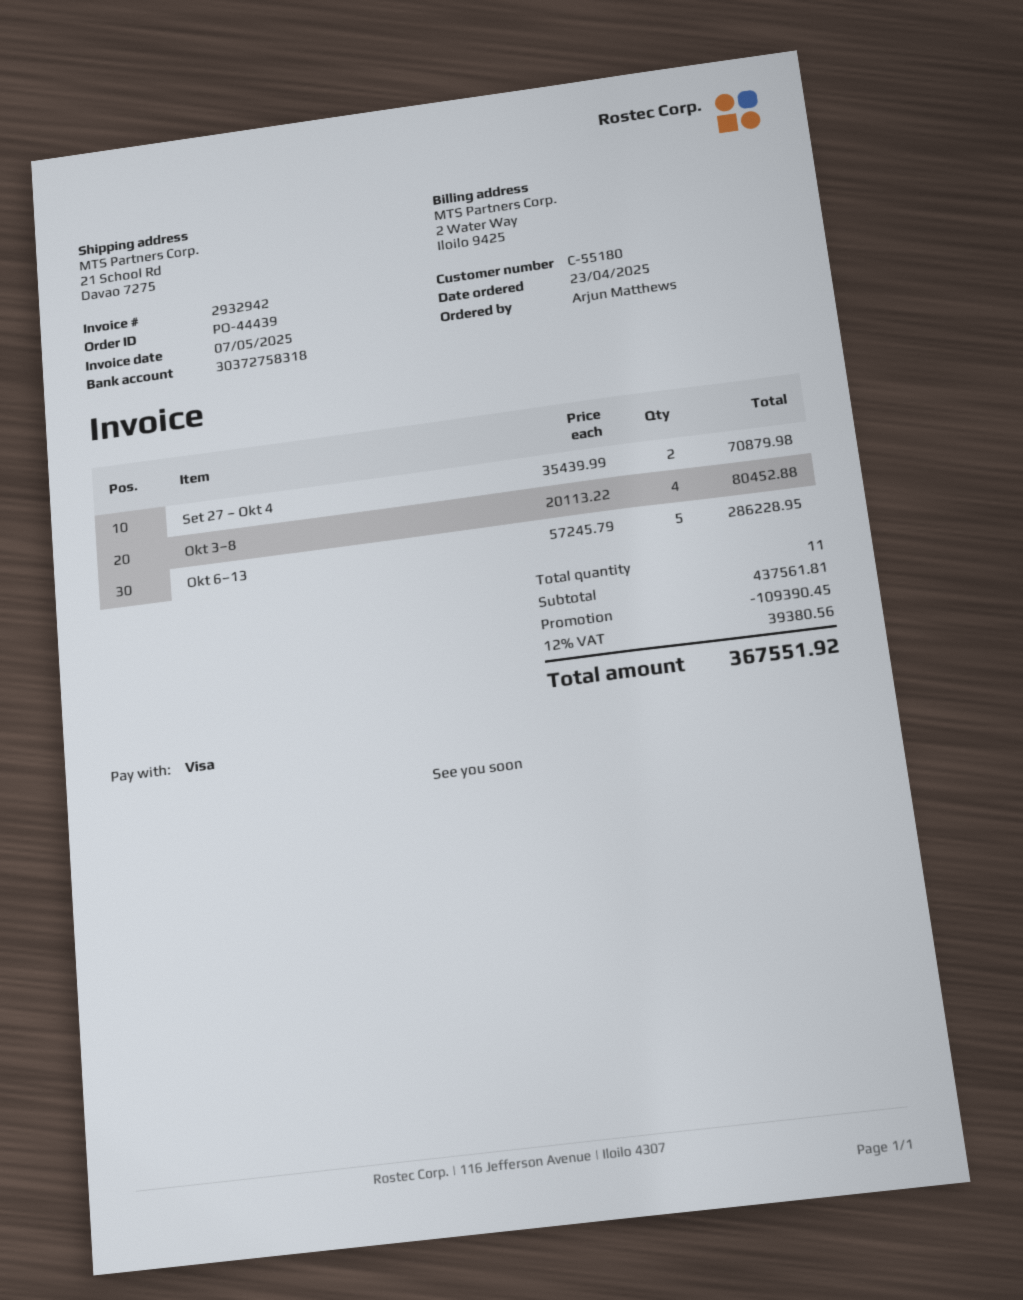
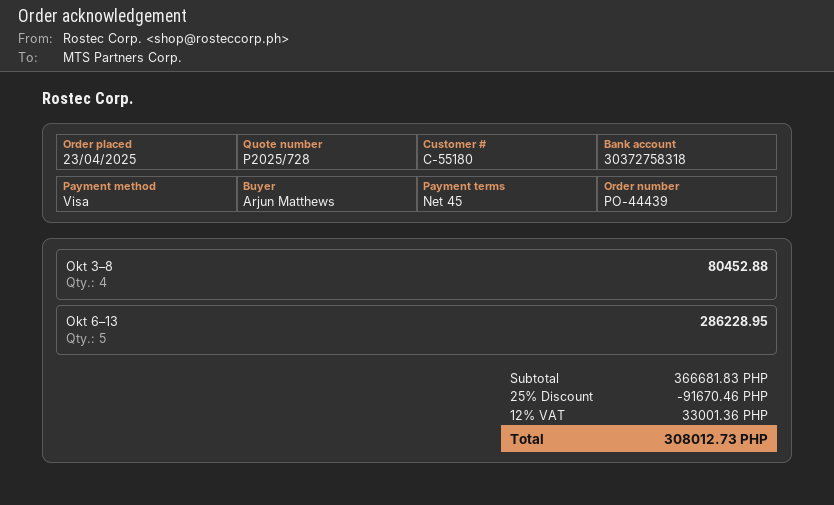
Set 27 – Okt 4: 2 for 70879.98 -> none
subtotal: 437561.81 -> 366681.83
discount: 109390.45 -> 91670.46
tax: 12% = 39380.56 -> 12% = 33001.36
total: 367551.92 -> 308012.73

